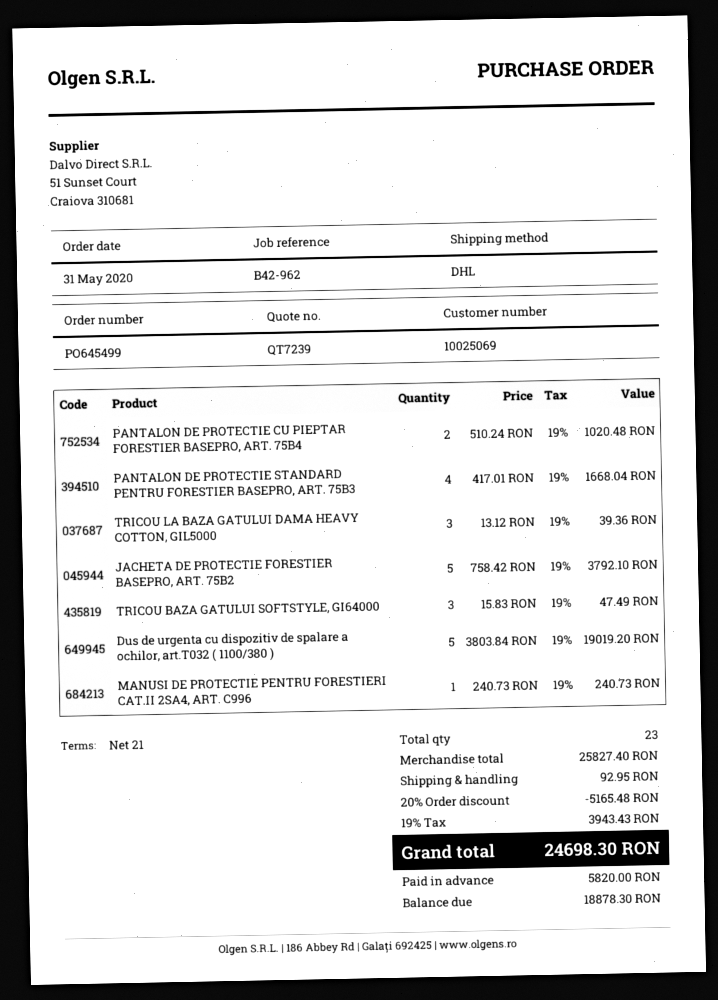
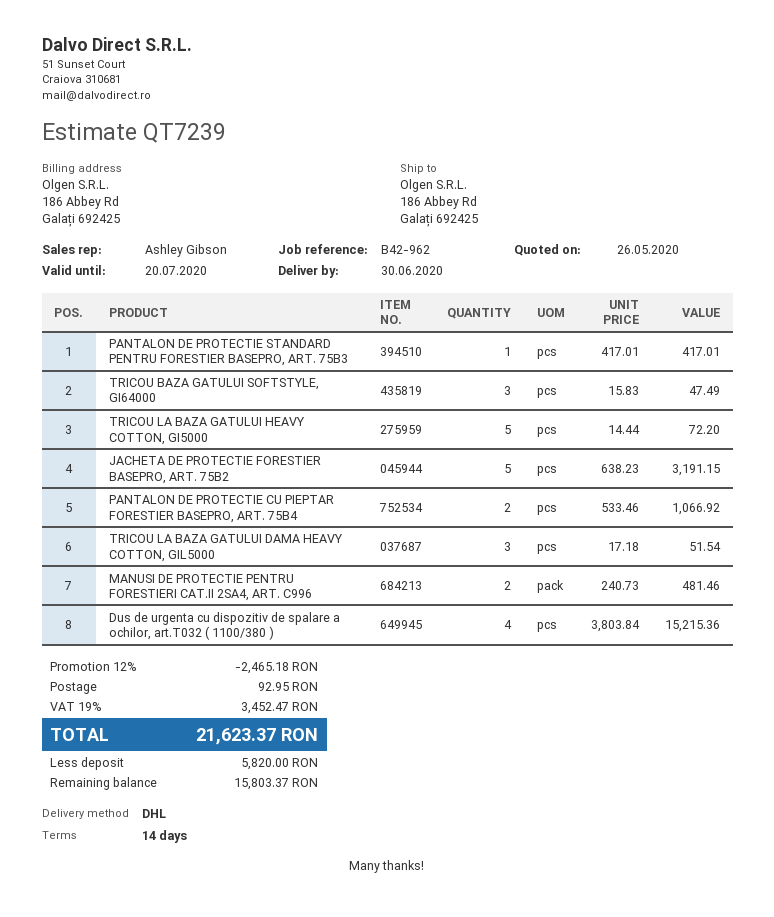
payment terms: 21 days -> 14 days
PANTALON DE PROTECTIE CU PIEPTAR FORESTIER BASEPRO, ART. 75B4: 2 x 510.24 = 1020.48 -> 2 x 533.46 = 1066.92
PANTALON DE PROTECTIE STANDARD PENTRU FORESTIER BASEPRO, ART. 75B3: 4 x 417.01 = 1668.04 -> 1 x 417.01 = 417.01
TRICOU LA BAZA GATULUI DAMA HEAVY COTTON, GIL5000: 3 x 13.12 = 39.36 -> 3 x 17.18 = 51.54
JACHETA DE PROTECTIE FORESTIER BASEPRO, ART. 75B2: 5 x 758.42 = 3792.10 -> 5 x 638.23 = 3191.15
Dus de urgenta cu dispozitiv de spalare a ochilor, art.T032 ( 1100/380 ): 5 x 3803.84 = 19019.20 -> 4 x 3803.84 = 15215.36
MANUSI DE PROTECTIE PENTRU FORESTIERI CAT.II 2SA4, ART. C996: 1 x 240.73 = 240.73 -> 2 x 240.73 = 481.46
TRICOU LA BAZA GATULUI HEAVY COTTON, GI5000: none -> 5 x 14.44 = 72.20
discount: 20% = 5165.48 -> 12% = 2465.18
tax: 19% = 3943.43 -> 19% = 3452.47
total: 24698.30 -> 21623.37
balance: 18878.30 -> 15803.37

